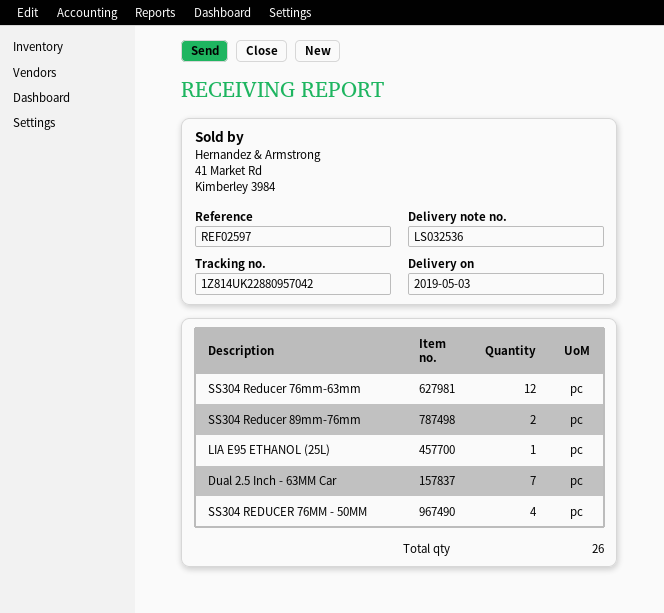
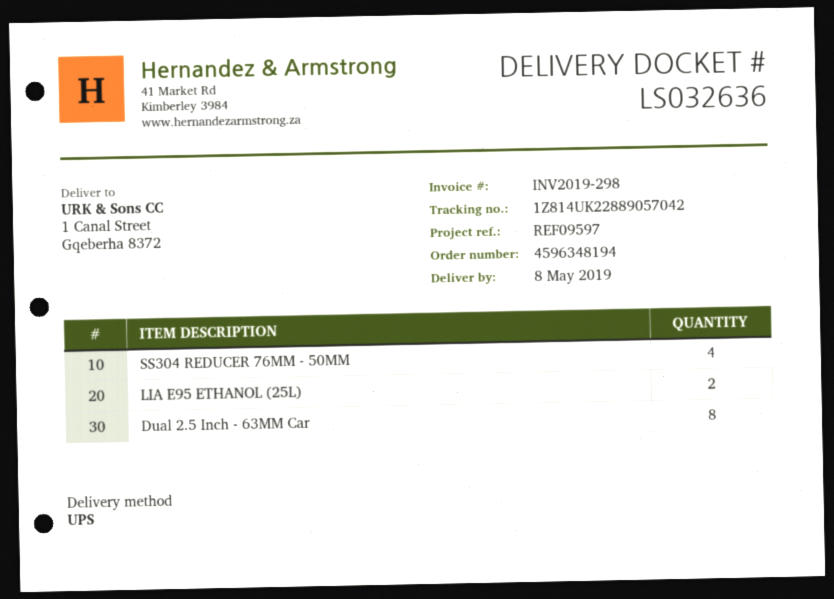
delivery note number: LS032536 -> LS032636
delivery date: 2019-05-03 -> 2019-05-08
reference: REF02597 -> REF09597
tracking number: 1Z814UK22880957042 -> 1Z814UK22889057042
SS304 Reducer 76mm-63mm: 12 -> none
SS304 Reducer 89mm-76mm: 2 -> none
LIA E95 ETHANOL (25L): 1 -> 2
Dual 2.5 Inch - 63MM Car: 7 -> 8

